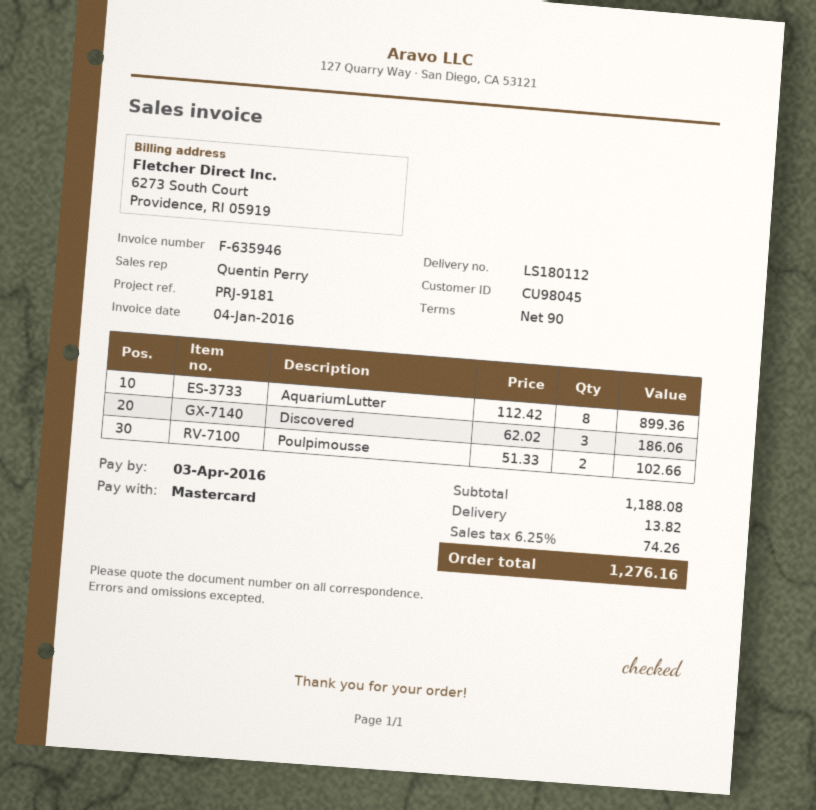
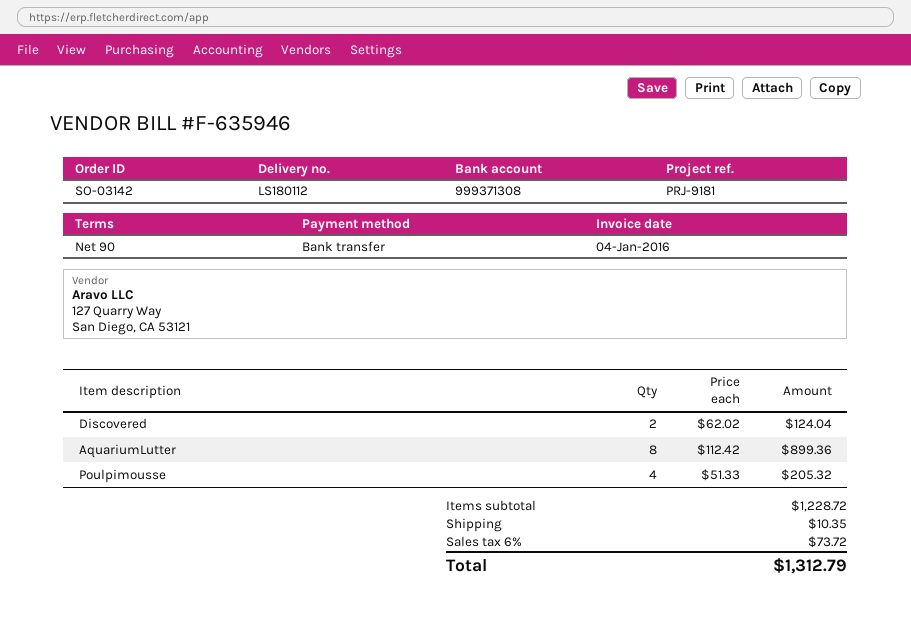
payment method: Mastercard -> bank transfer
Discovered: 3 x 62.02 = 186.06 -> 2 x 62.02 = 124.04
Poulpimousse: 2 x 51.33 = 102.66 -> 4 x 51.33 = 205.32
subtotal: 1188.08 -> 1228.72
shipping: 13.82 -> 10.35
tax: 6.25% = 74.26 -> 6% = 73.72
total: 1276.16 -> 1312.79

